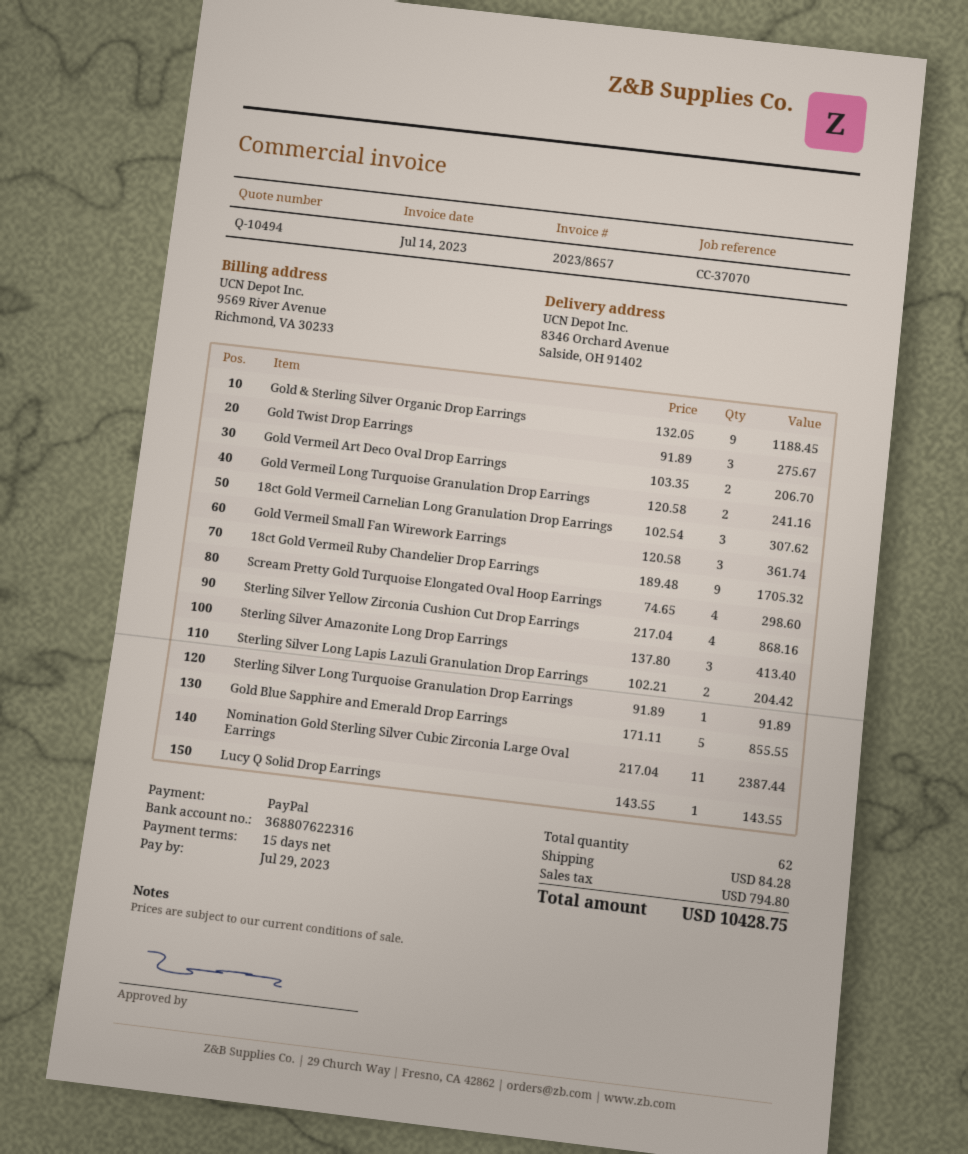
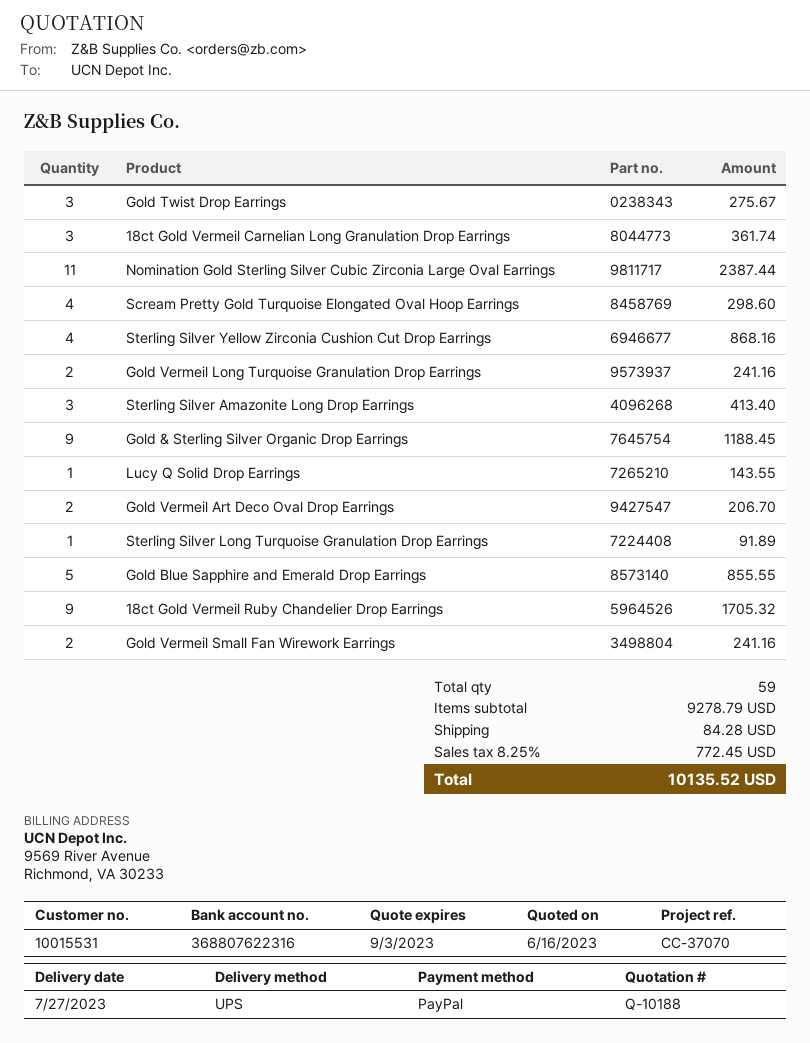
quote number: Q-10494 -> Q-10188
18ct Gold Vermeil Carnelian Long Granulation Drop Earrings: 3 for 307.62 -> 3 for 361.74
Gold Vermeil Small Fan Wirework Earrings: 3 for 361.74 -> 2 for 241.16
Sterling Silver Long Lapis Lazuli Granulation Drop Earrings: 2 for 204.42 -> none
total quantity: 62 -> 59
tax: 794.80 -> 772.45
total: 10428.75 -> 10135.52

